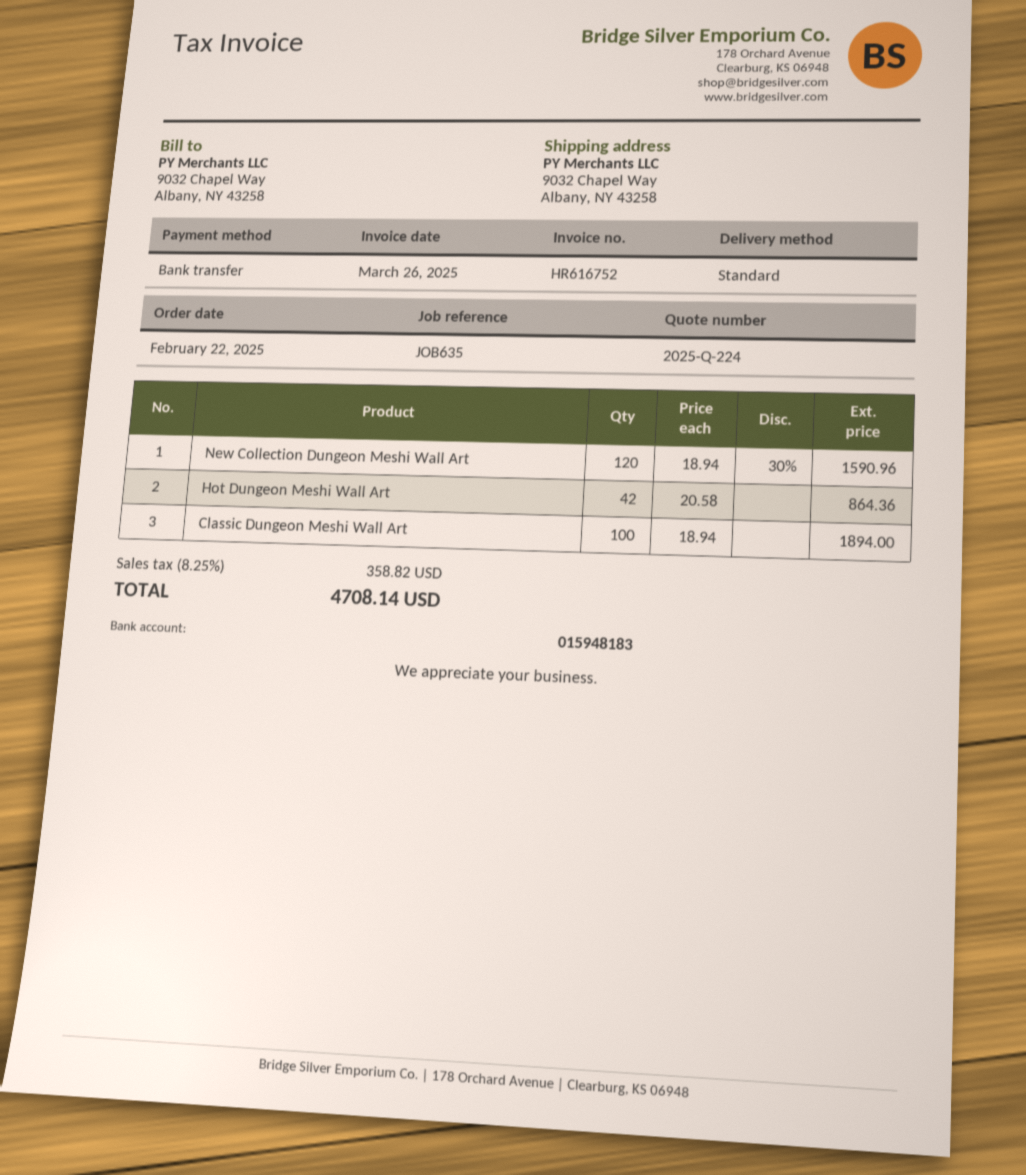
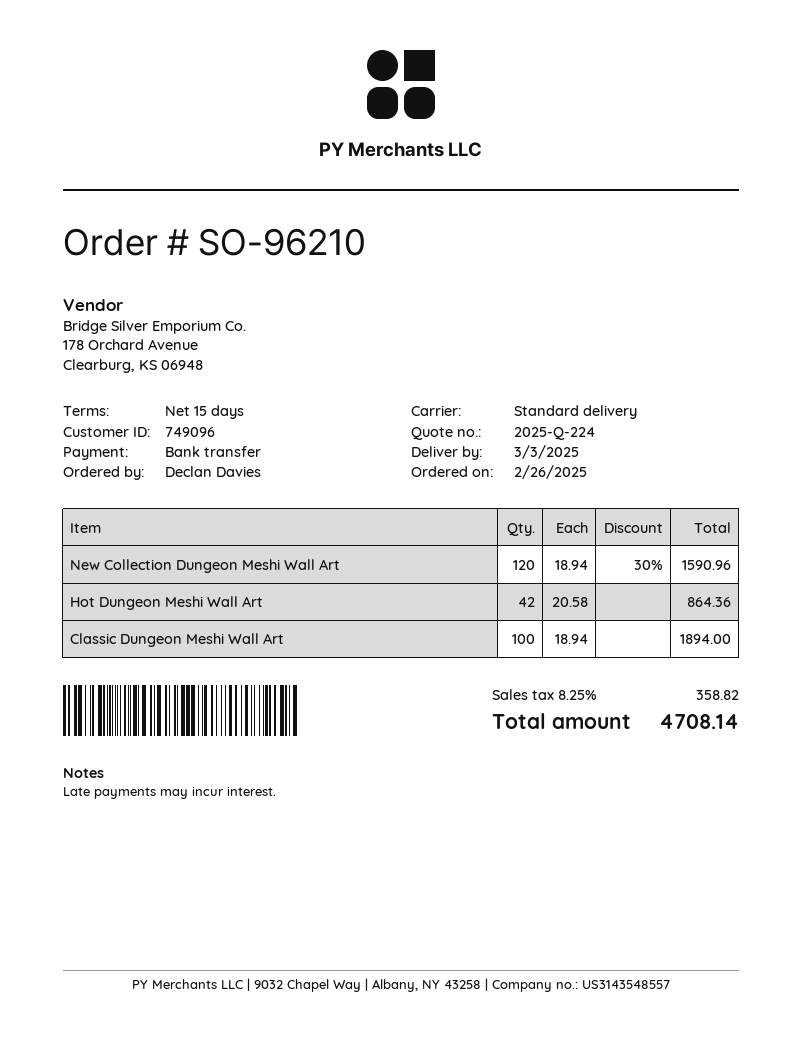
order date: 2025-02-22 -> 2025-02-26

